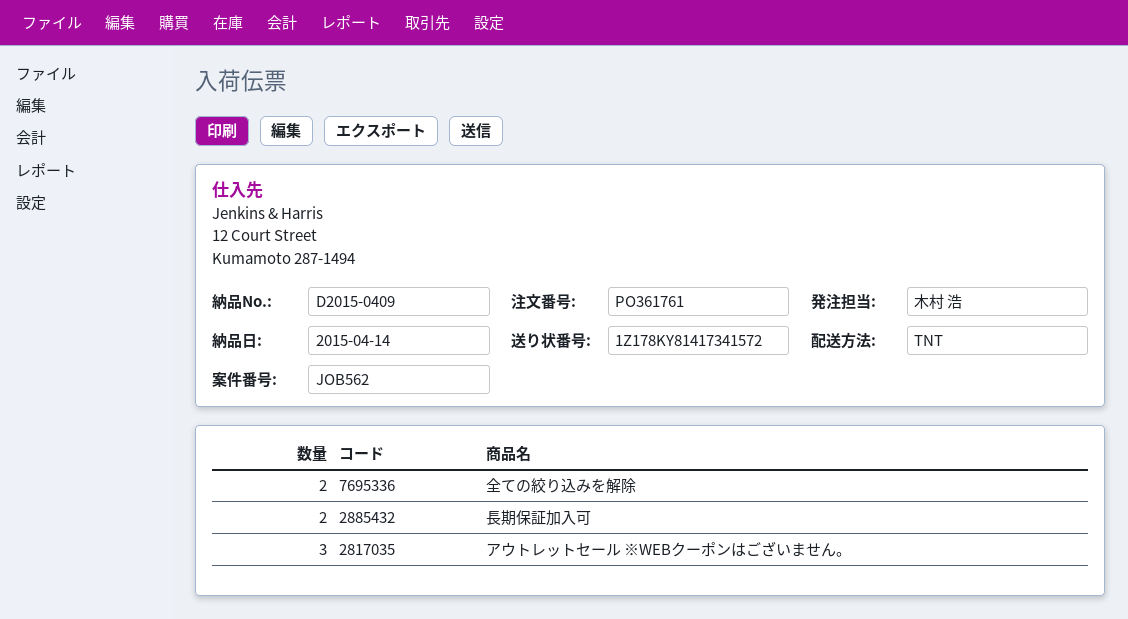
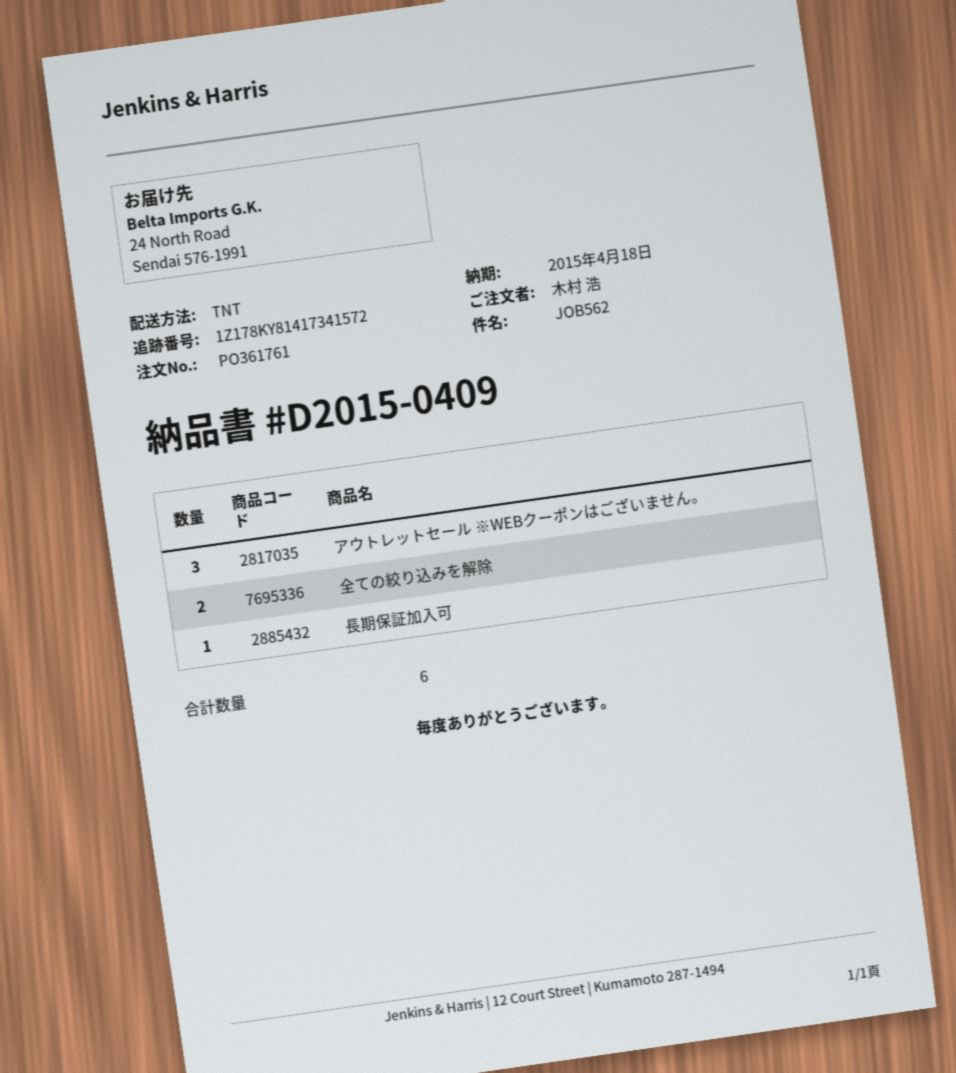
delivery date: 2015-04-14 -> 2015-04-18
長期保証加入可: 2 -> 1

